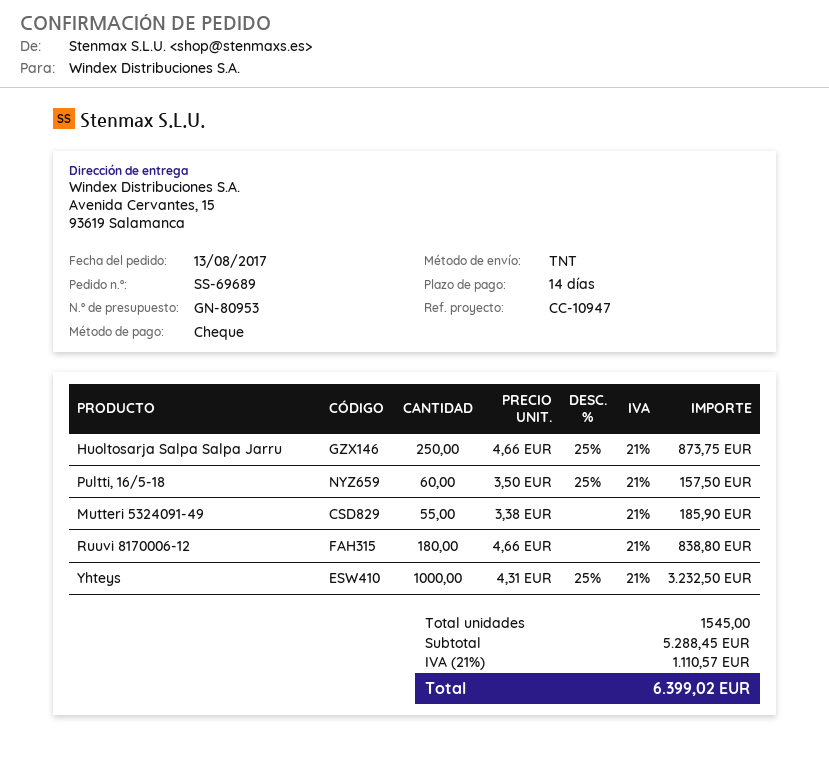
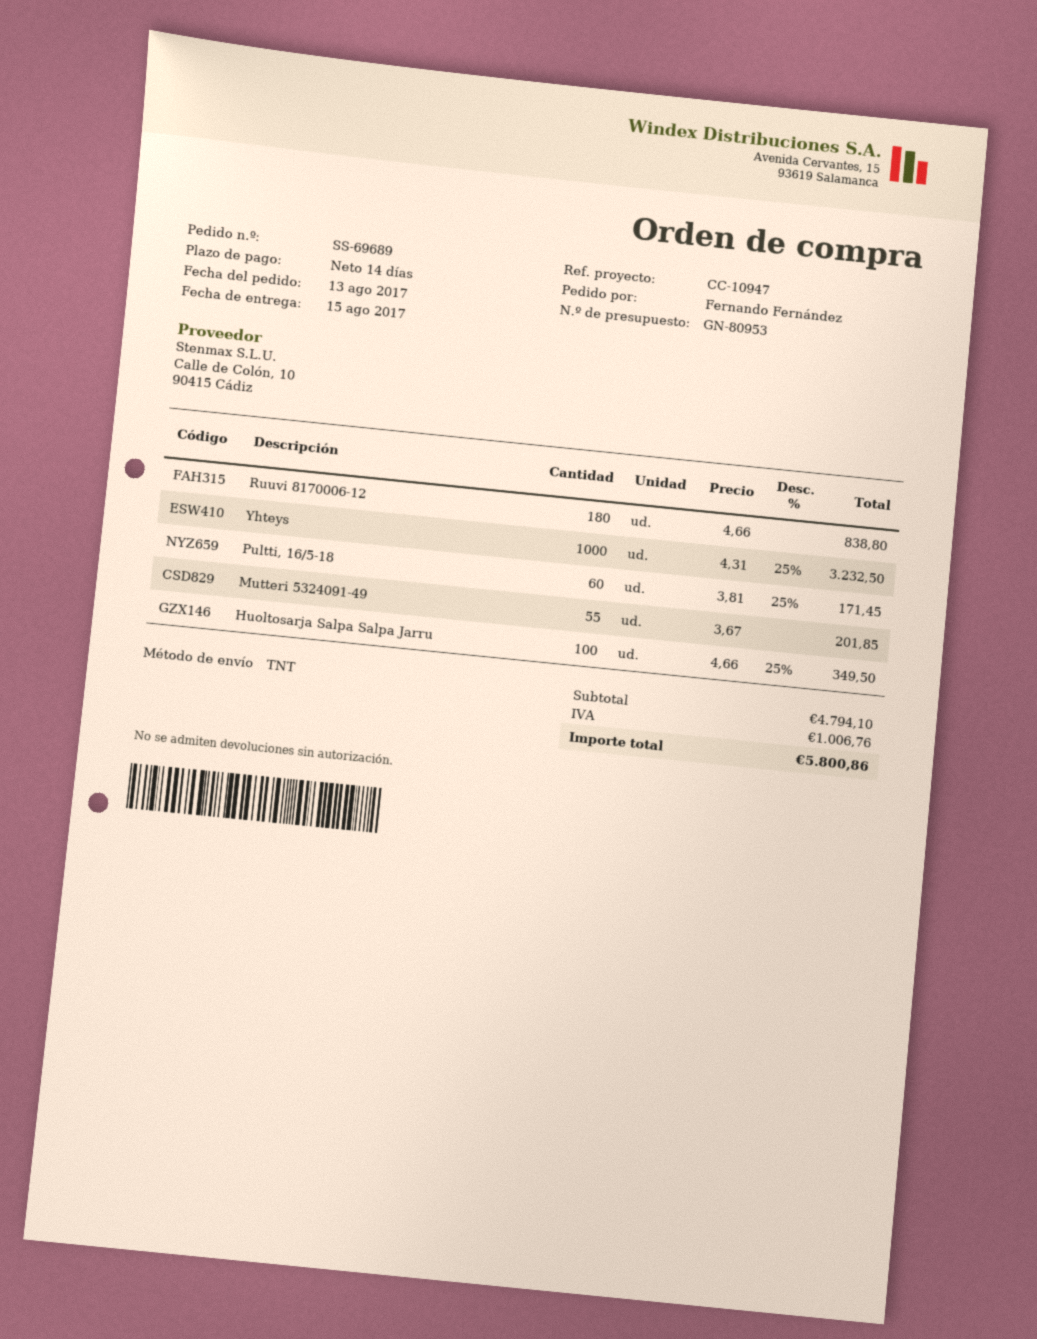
Huoltosarja Salpa Salpa Jarru: 250 x 4.66 - 25% = 873.75 -> 100 x 4.66 - 25% = 349.50
Pultti, 16/5-18: 60 x 3.50 - 25% = 157.50 -> 60 x 3.81 - 25% = 171.45
Mutteri 5324091-49: 55 x 3.38 = 185.90 -> 55 x 3.67 = 201.85
subtotal: 5288.45 -> 4794.10
tax: 1110.57 -> 1006.76
total: 6399.02 -> 5800.86

